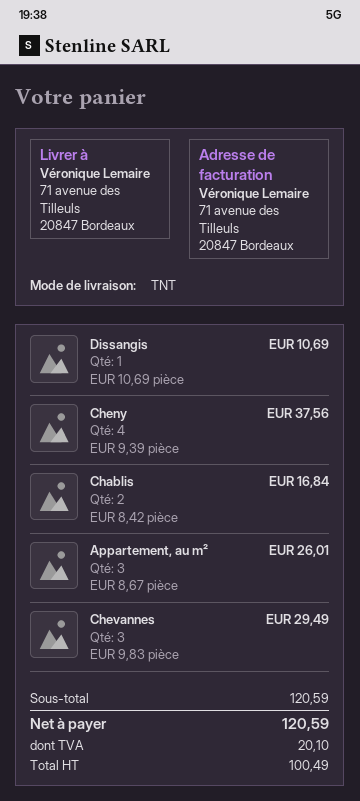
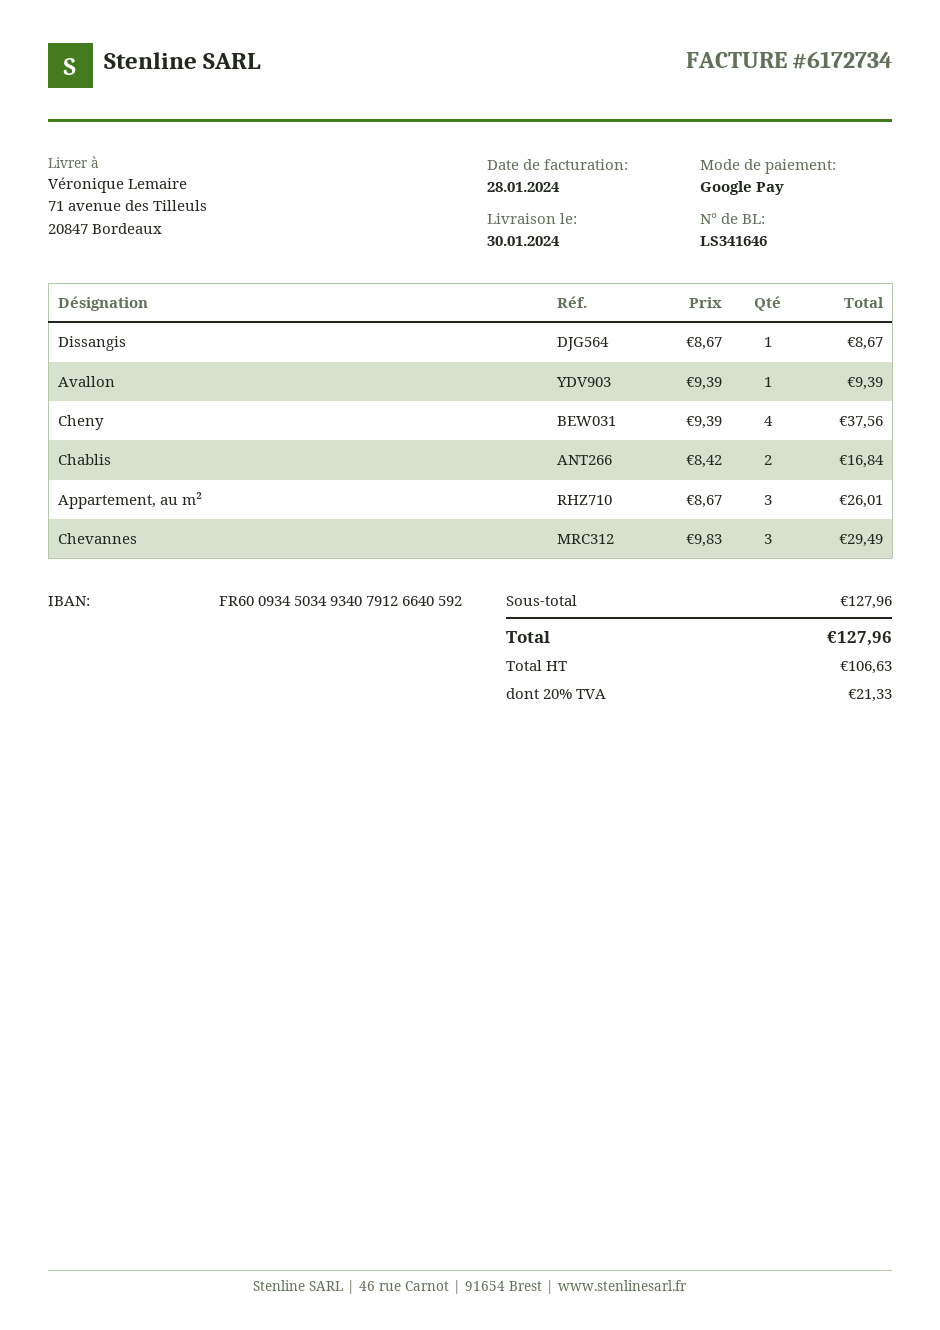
Dissangis: 1 x 10.69 = 10.69 -> 1 x 8.67 = 8.67
Avallon: none -> 1 x 9.39 = 9.39
subtotal: 120.59 -> 127.96
net: 100.49 -> 106.63
tax: 20.10 -> 21.33
total: 120.59 -> 127.96

